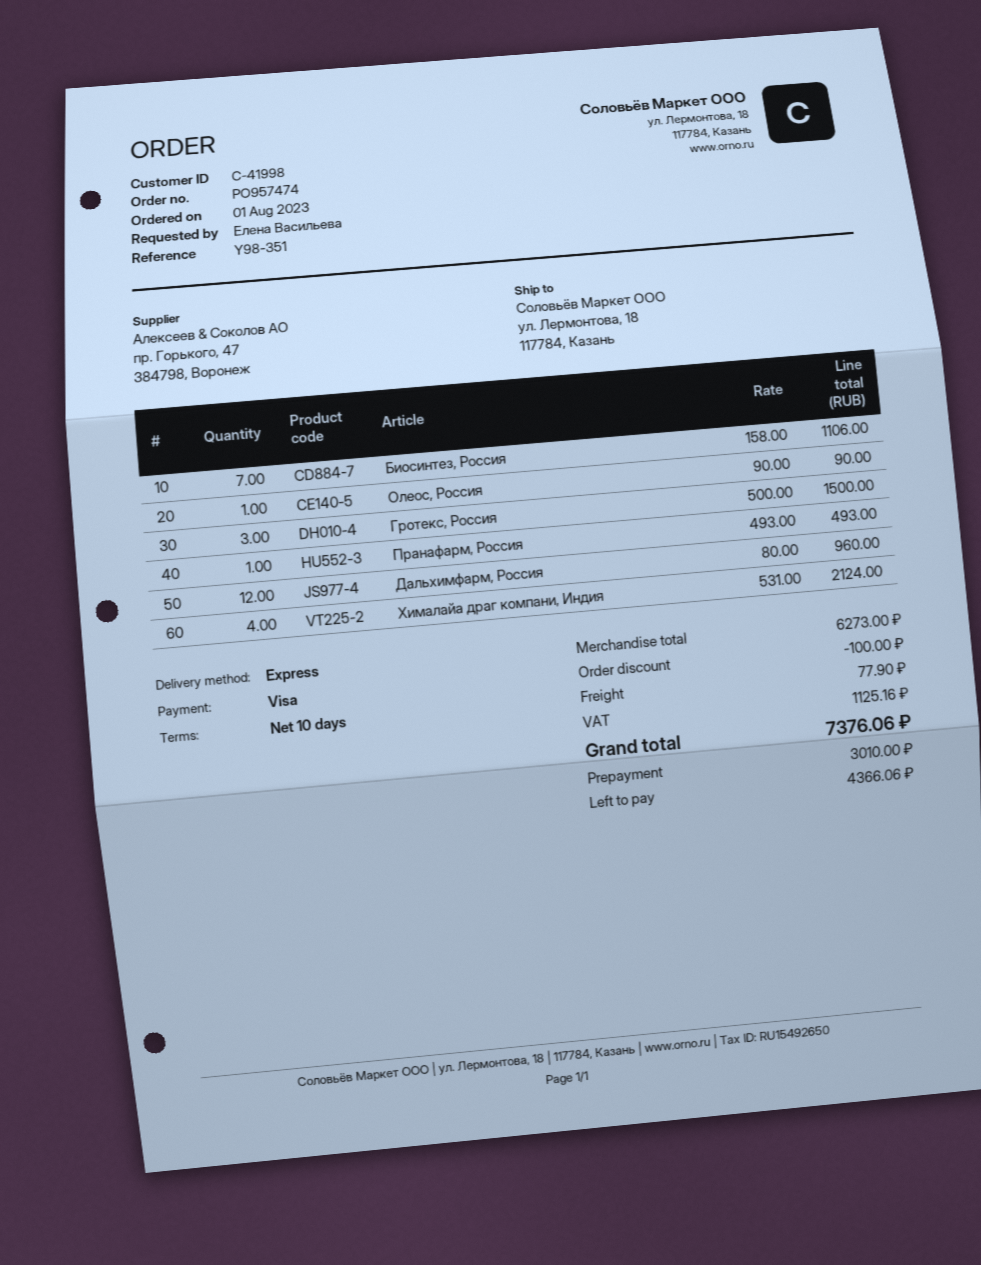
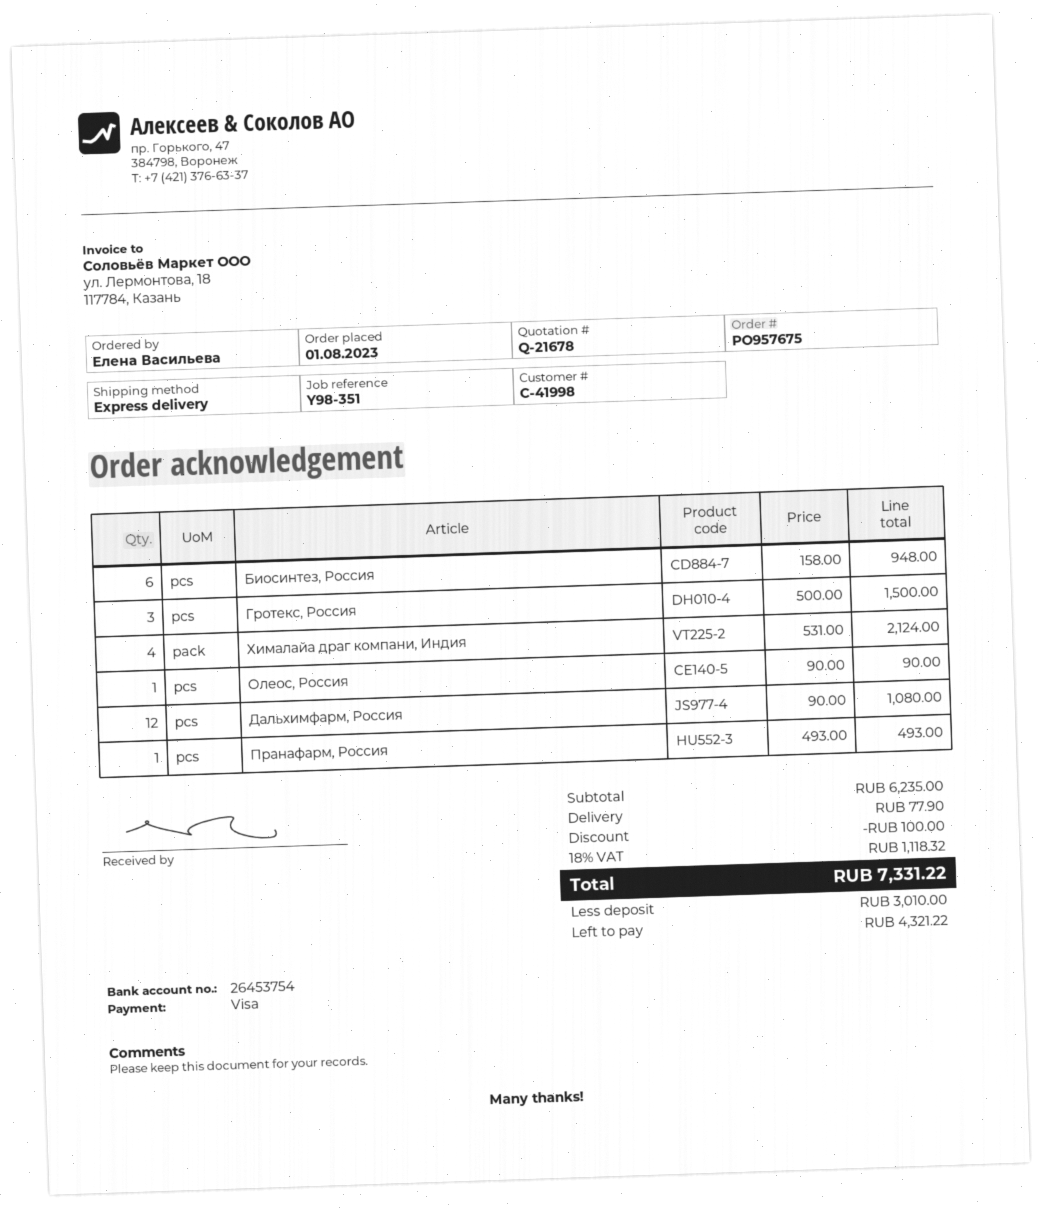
order number: PO957474 -> PO957675
Биосинтез, Россия: 7 x 158.00 = 1106.00 -> 6 x 158.00 = 948.00
Дальхимфарм, Россия: 12 x 80.00 = 960.00 -> 12 x 90.00 = 1080.00
subtotal: 6273.00 -> 6235.00
tax: 1125.16 -> 1118.32
total: 7376.06 -> 7331.22
balance: 4366.06 -> 4321.22

